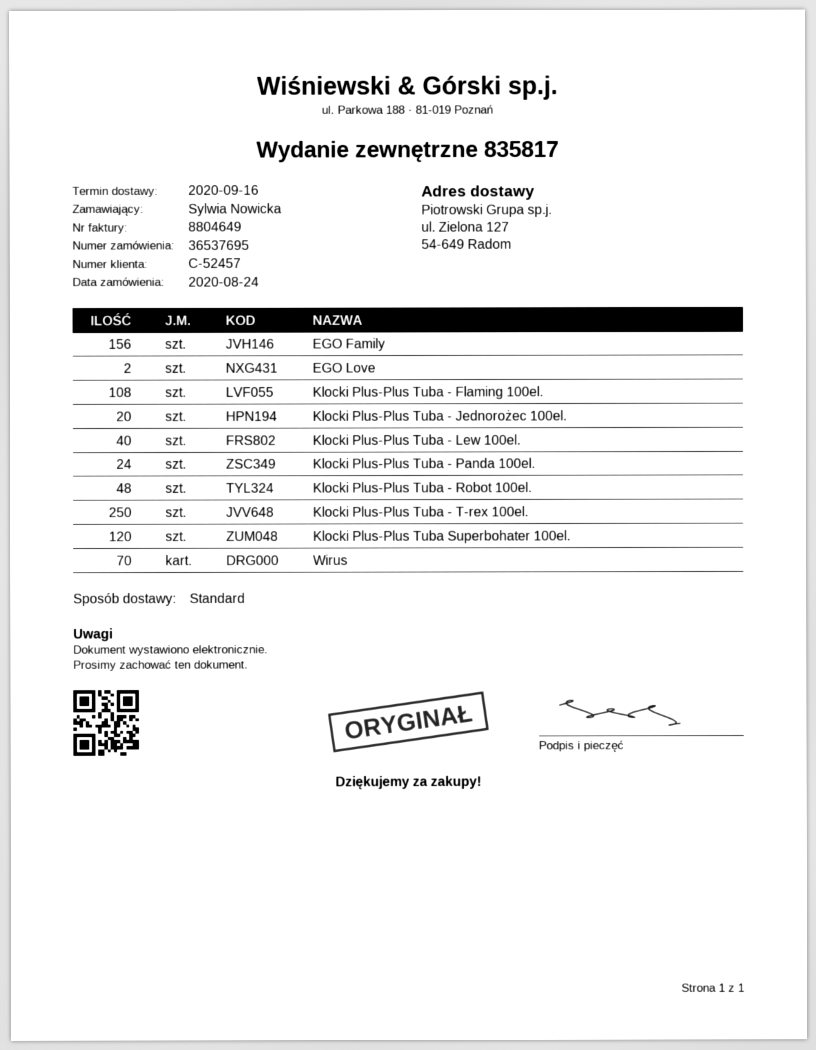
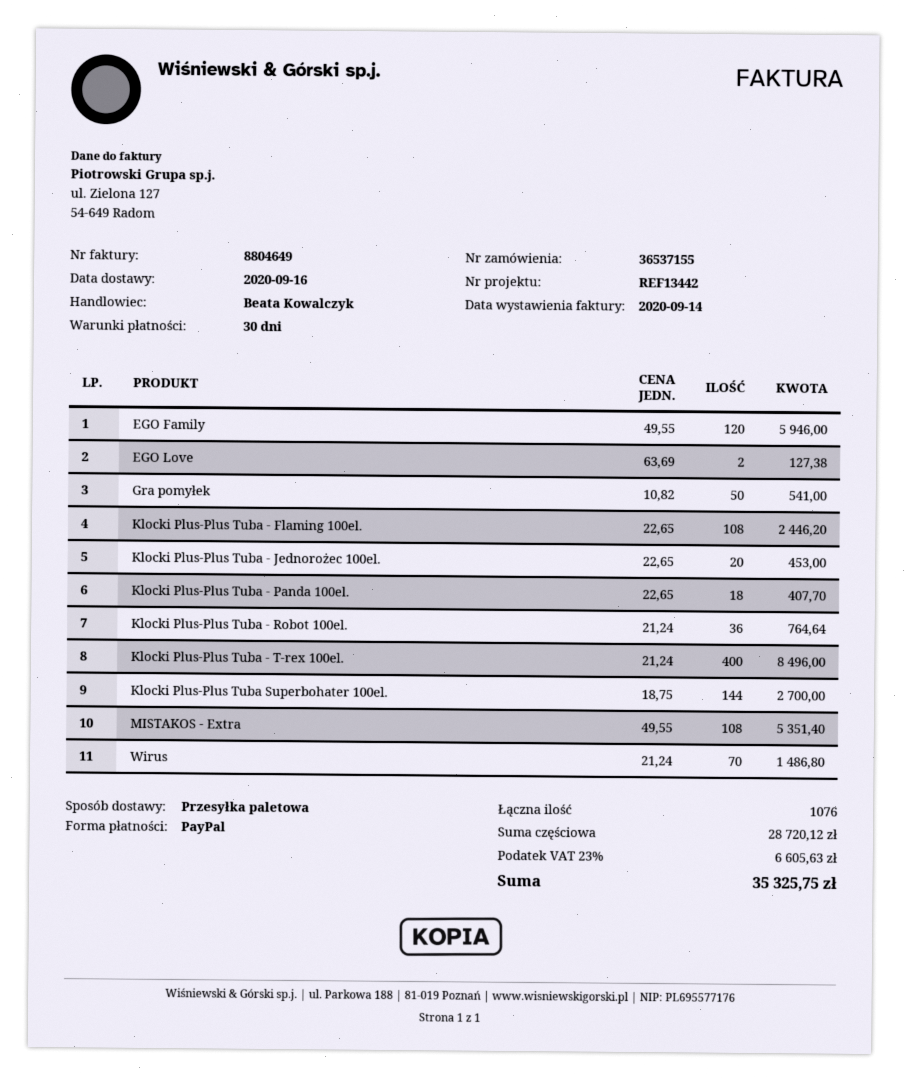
order number: 36537695 -> 36537155
shipping method: standard -> pallet freight
EGO Family: 156 -> 120
Klocki Plus-Plus Tuba - Lew 100el.: 40 -> none
Klocki Plus-Plus Tuba - Panda 100el.: 24 -> 18
Klocki Plus-Plus Tuba - Robot 100el.: 48 -> 36
Klocki Plus-Plus Tuba - T-rex 100el.: 250 -> 400
Klocki Plus-Plus Tuba Superbohater 100el.: 120 -> 144
Gra pomyłek: none -> 50
MISTAKOS - Extra: none -> 108

